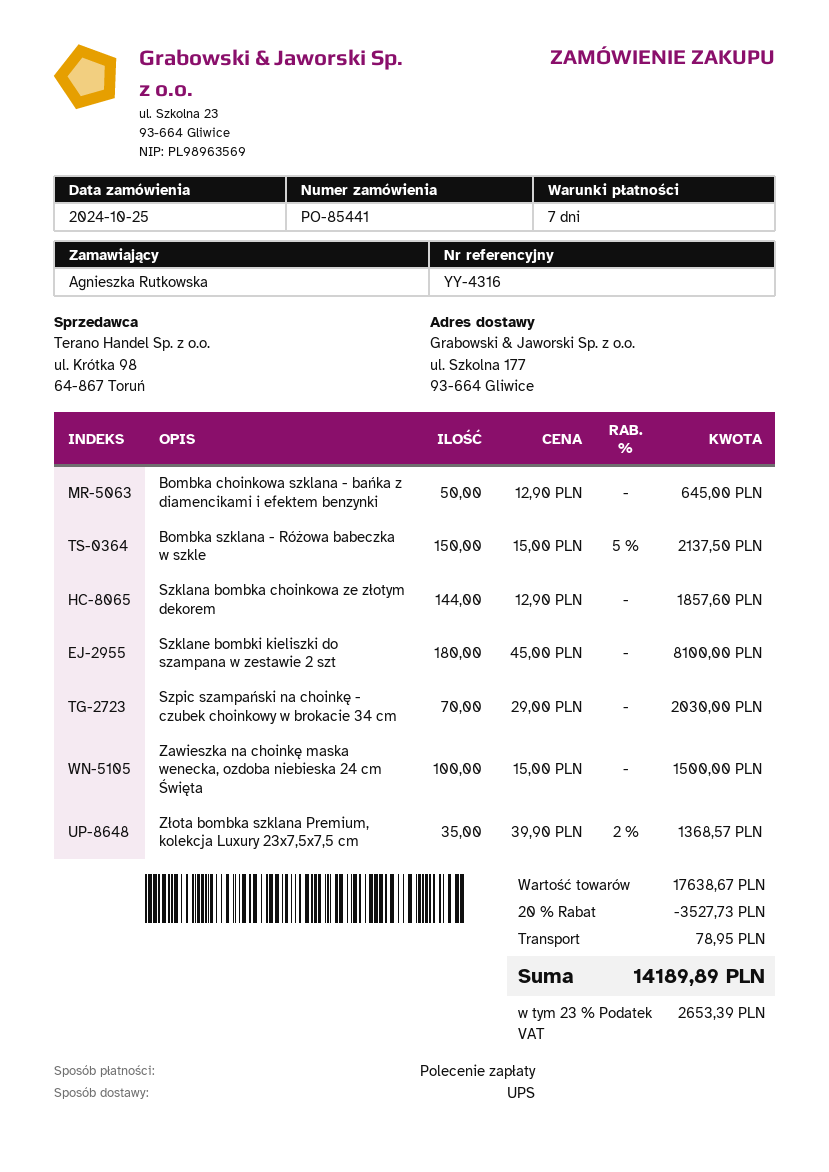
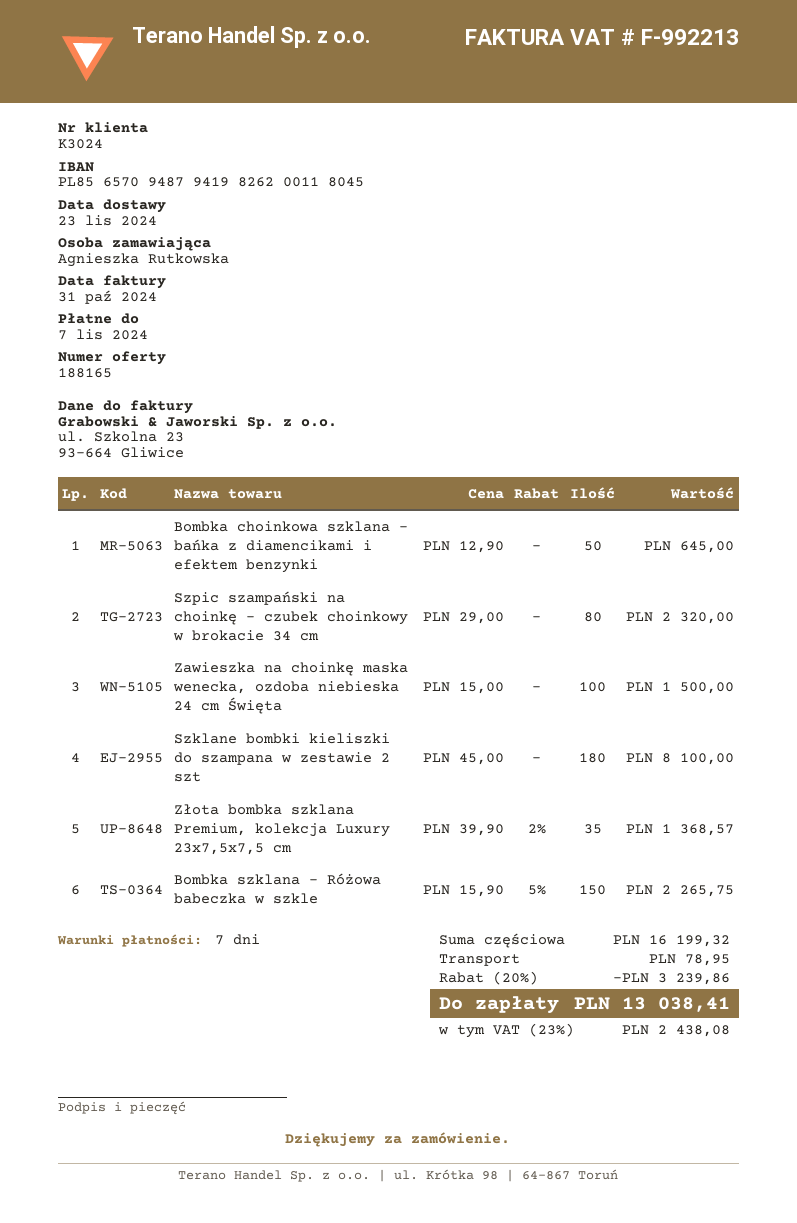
Bombka szklana - Różowa babeczka w szkle: 150 x 15.00 - 5% = 2137.50 -> 150 x 15.90 - 5% = 2265.75
Szklana bombka choinkowa ze złotym dekorem: 144 x 12.90 = 1857.60 -> none
Szpic szampański na choinkę - czubek choinkowy w brokacie 34 cm: 70 x 29.00 = 2030.00 -> 80 x 29.00 = 2320.00
subtotal: 17638.67 -> 16199.32
discount: 20% = 3527.73 -> 20% = 3239.86
tax: 23% = 2653.39 -> 23% = 2438.08
total: 14189.89 -> 13038.41

